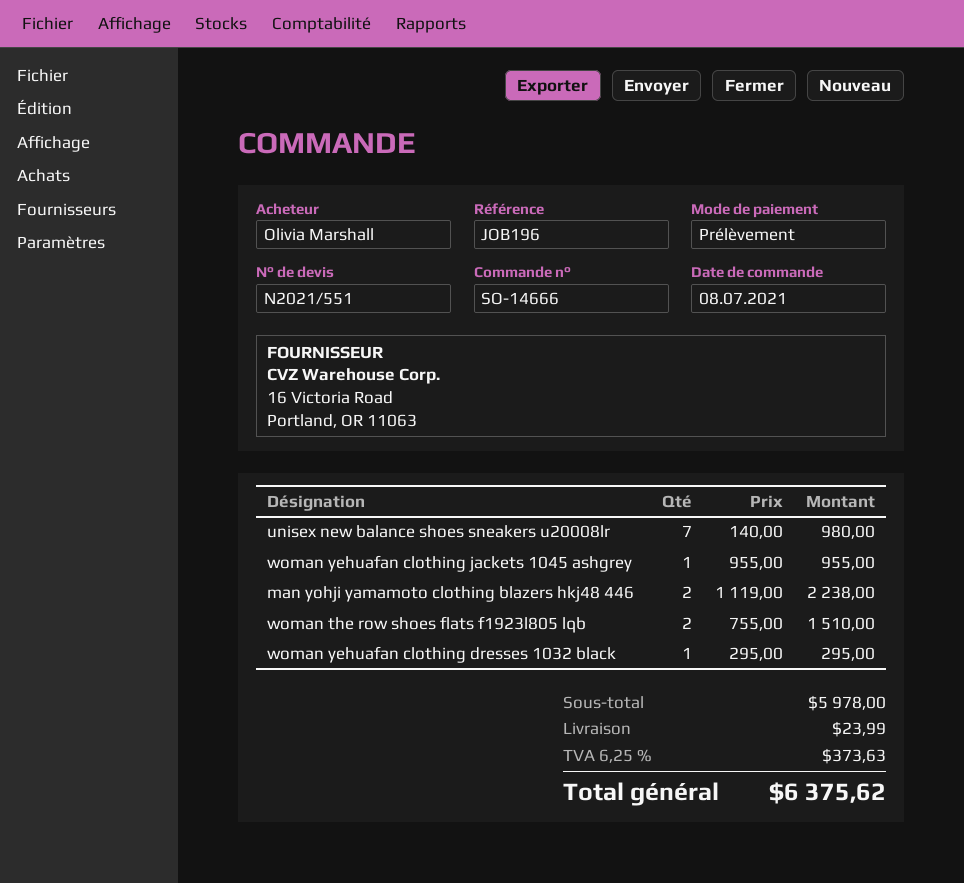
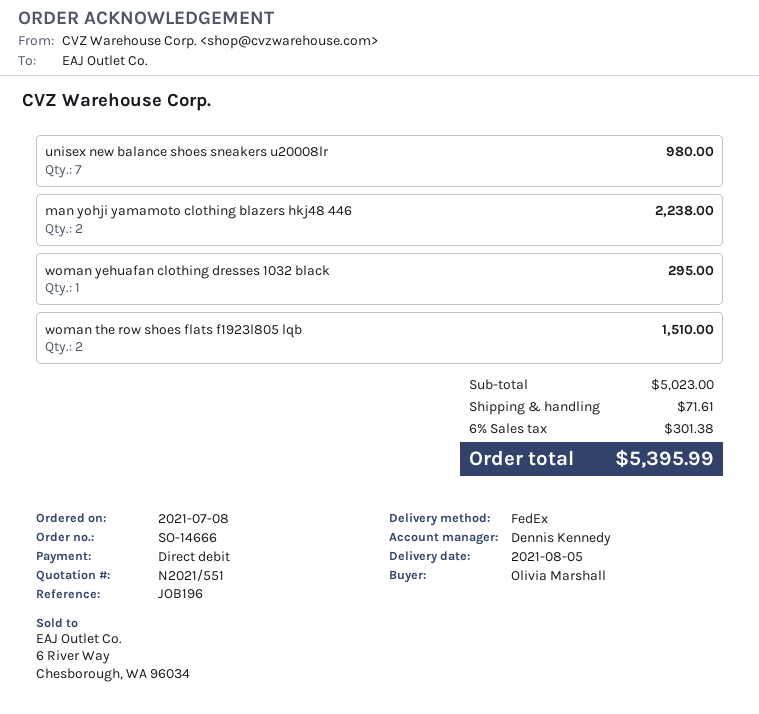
woman yehuafan clothing jackets 1045 ashgrey: 1 for 955.00 -> none
subtotal: 5978.00 -> 5023.00
shipping: 23.99 -> 71.61
tax: 6.25% = 373.63 -> 6% = 301.38
total: 6375.62 -> 5395.99

